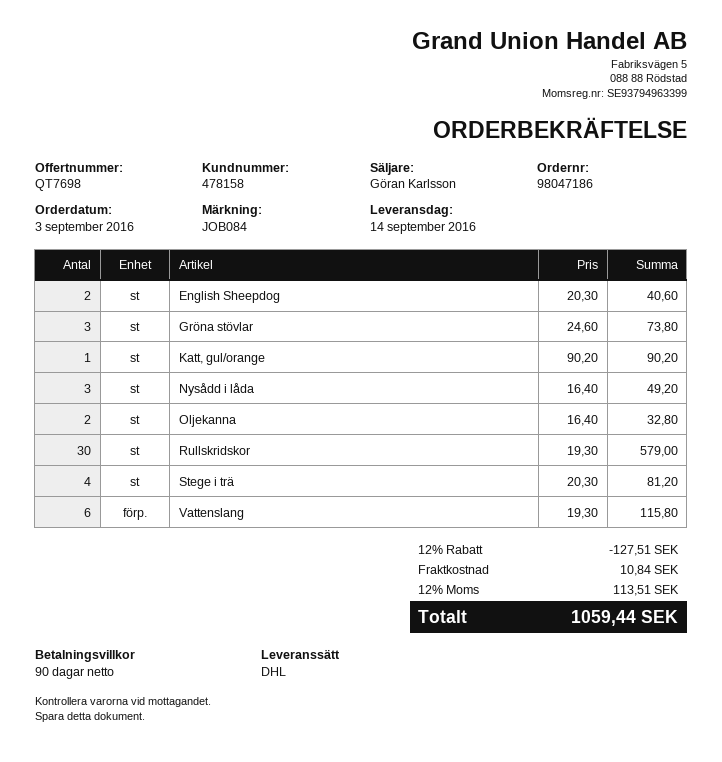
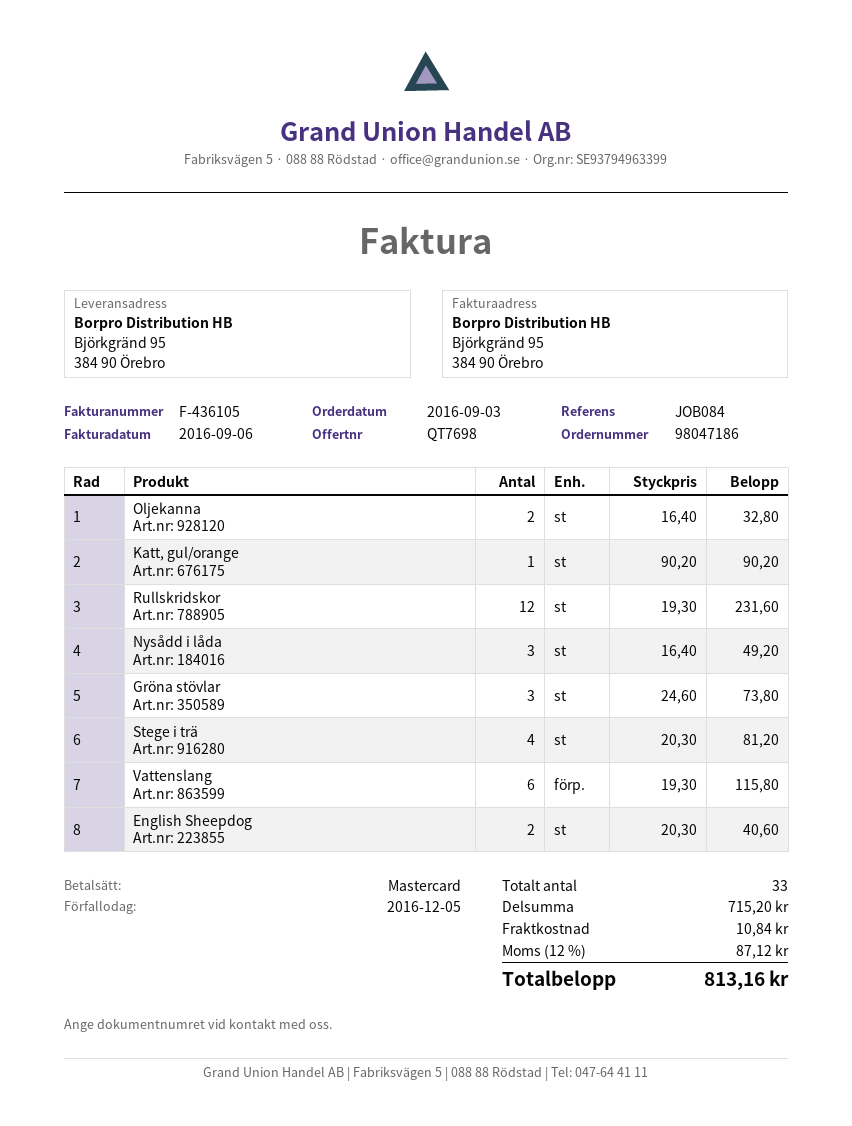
Rullskridskor: 30 x 19.30 = 579.00 -> 12 x 19.30 = 231.60
discount: 12% = 127.51 -> none
tax: 12% = 113.51 -> 12% = 87.12
total: 1059.44 -> 813.16

